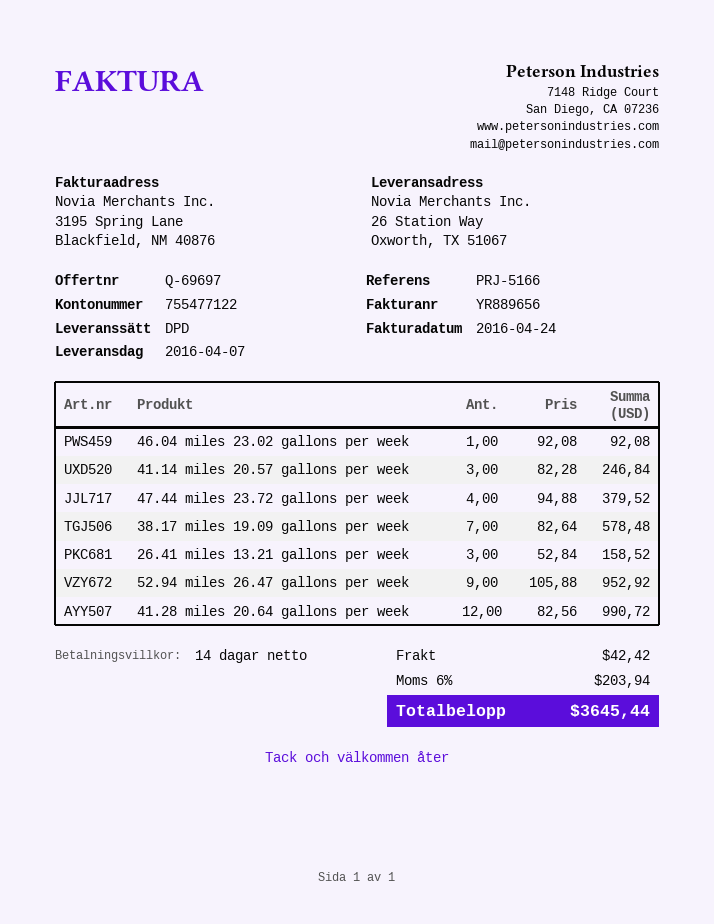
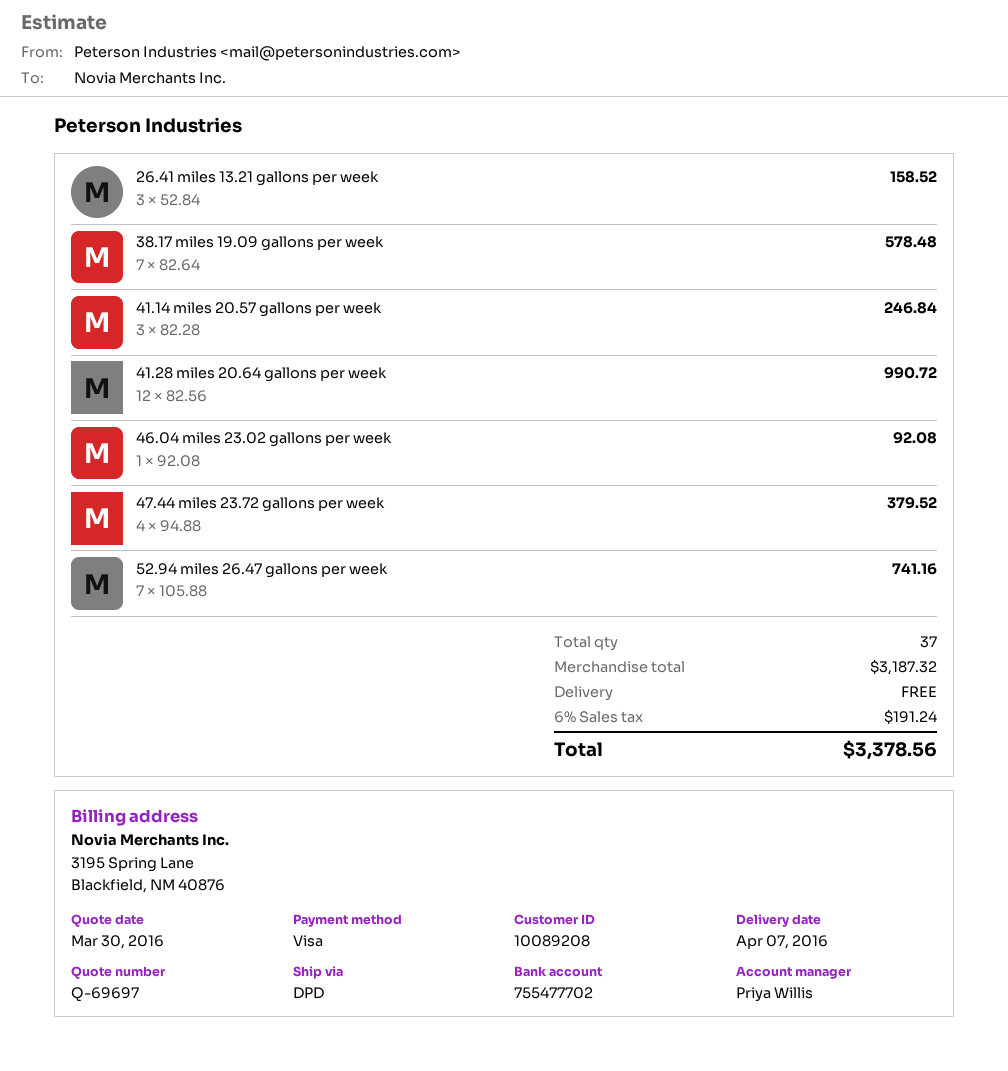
bank account: 755477122 -> 755477702
52.94 miles 26.47 gallons per week: 9 x 105.88 = 952.92 -> 7 x 105.88 = 741.16
shipping: 42.42 -> 0.00
tax: 6% = 203.94 -> 6% = 191.24
total: 3645.44 -> 3378.56

